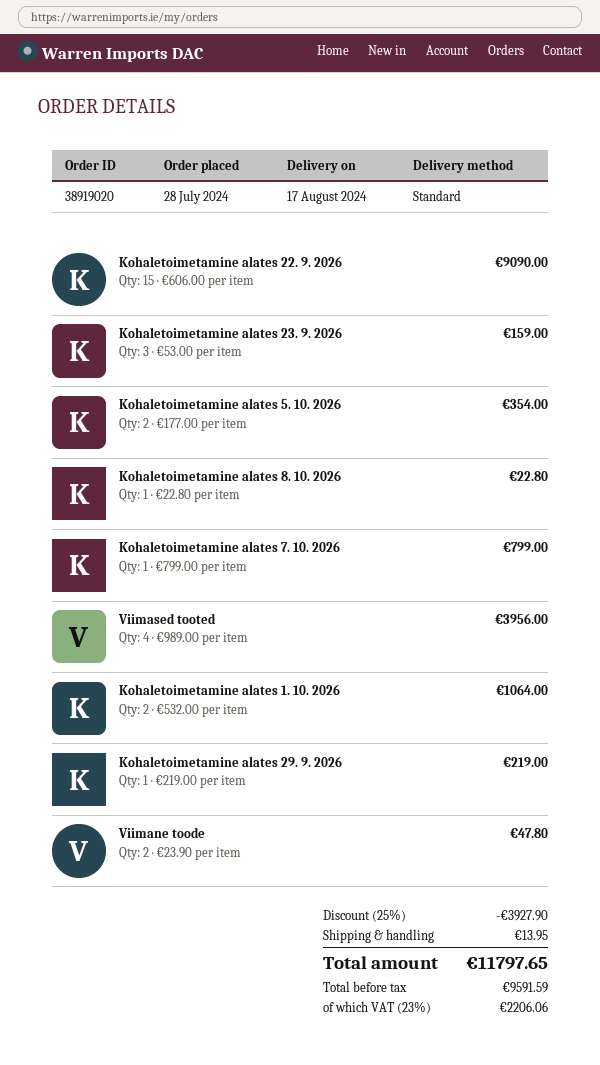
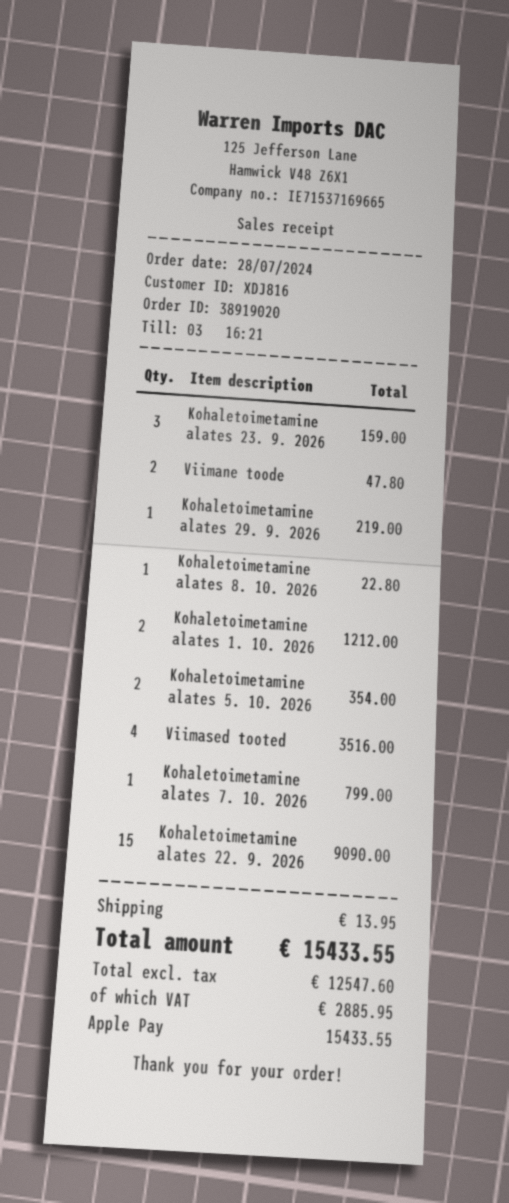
Viimased tooted: 4 for 3956.00 -> 4 for 3516.00
Kohaletoimetamine alates 1. 10. 2026: 2 for 1064.00 -> 2 for 1212.00
discount: 25% = 3927.90 -> none
net: 9591.59 -> 12547.60
tax: 2206.06 -> 2885.95
total: 11797.65 -> 15433.55

